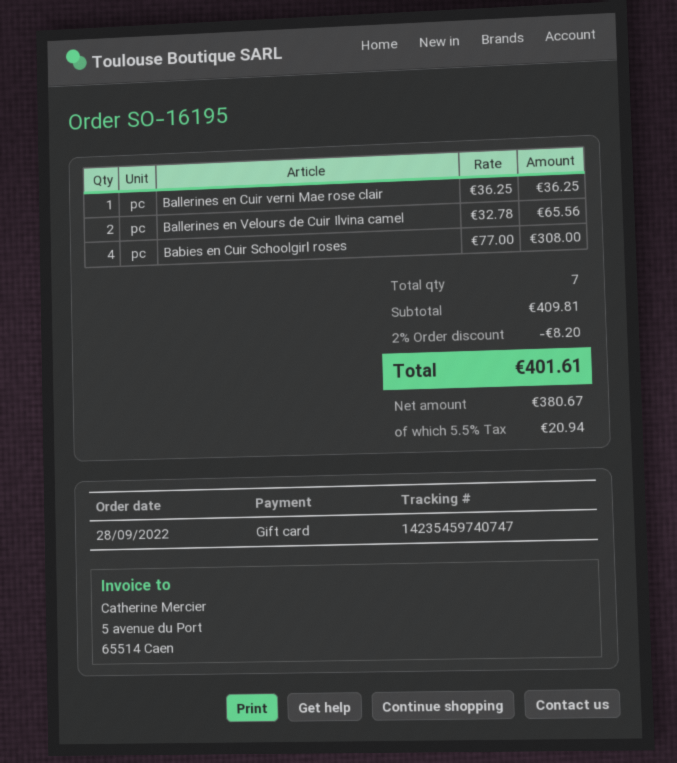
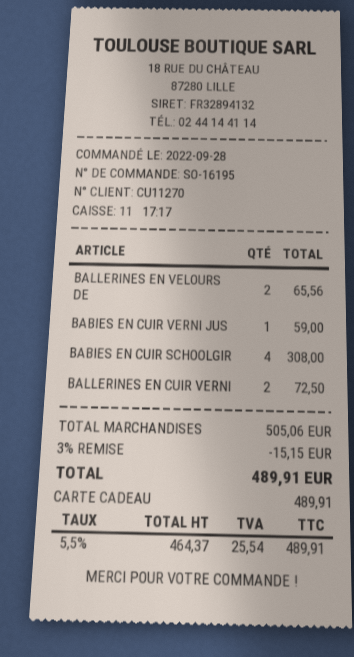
Ballerines en Cuir verni Mae rose clair: 1 for 36.25 -> 2 for 72.50
BABIES EN CUIR VERNI JUS: none -> 1 for 59.00
subtotal: 409.81 -> 505.06
discount: 2% = 8.20 -> 3% = 15.15
net: 380.67 -> 464.37
tax: 5.5% = 20.94 -> 5.5% = 25.54
total: 401.61 -> 489.91

